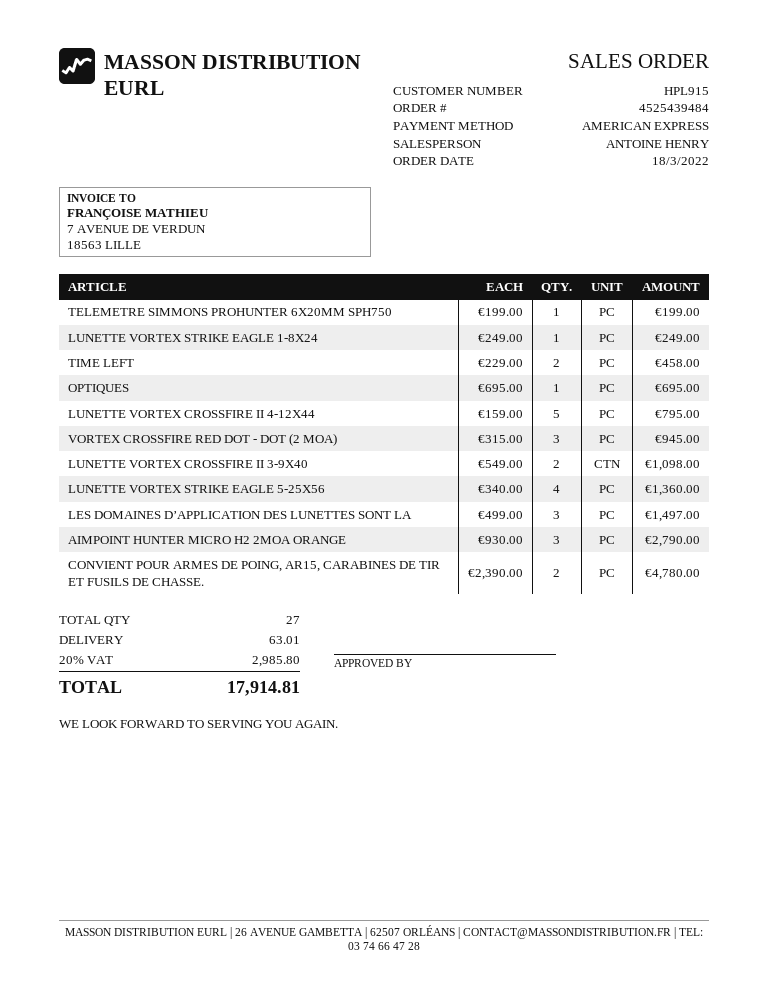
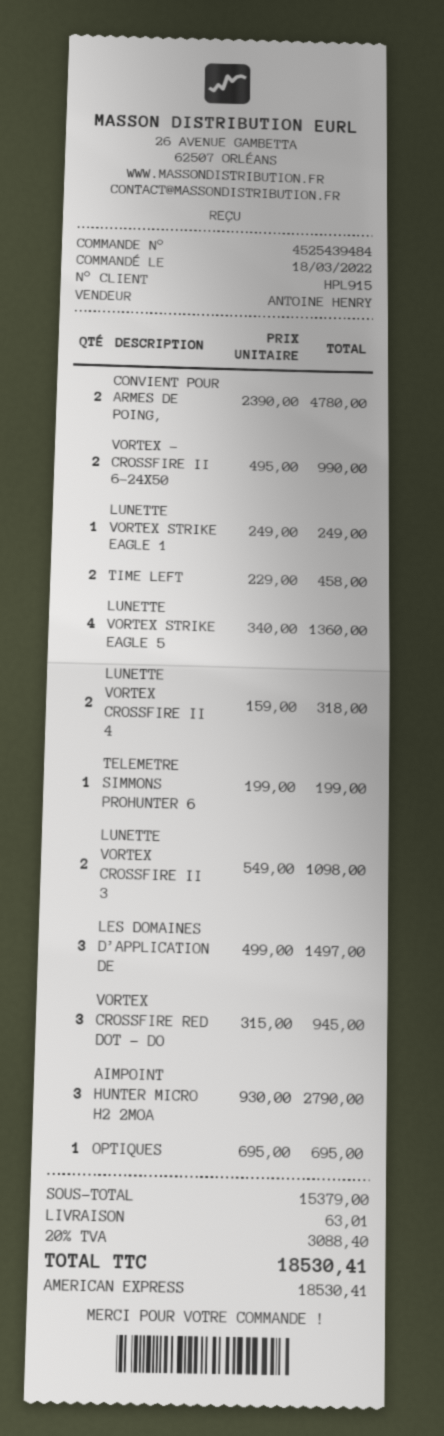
LUNETTE VORTEX CROSSFIRE II 4-12X44: 5 x 159.00 = 795.00 -> 2 x 159.00 = 318.00
VORTEX - CROSSFIRE II 6-24X50: none -> 2 x 495.00 = 990.00
tax: 20% = 2985.80 -> 20% = 3088.40
total: 17914.81 -> 18530.41

